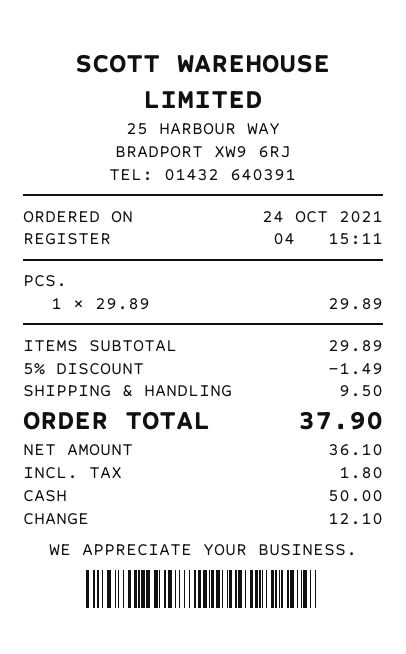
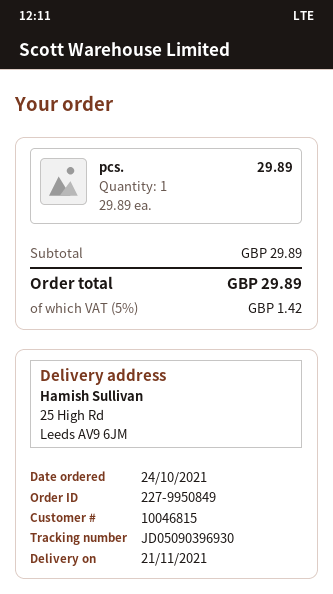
discount: 5% = 1.49 -> none
shipping: 9.50 -> none
tax: 1.80 -> 1.42
total: 37.90 -> 29.89

